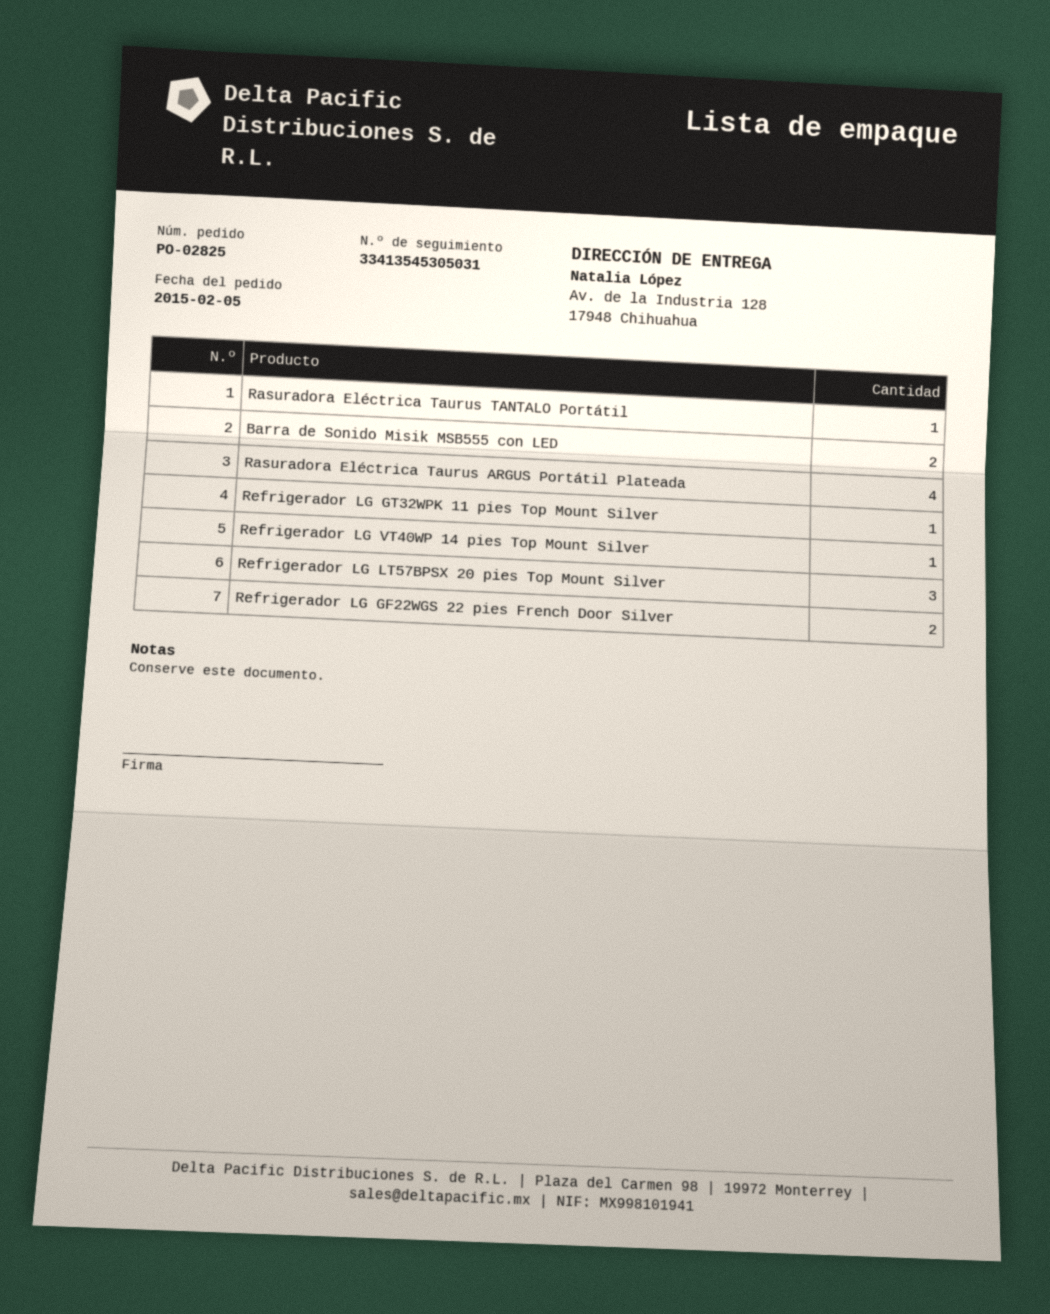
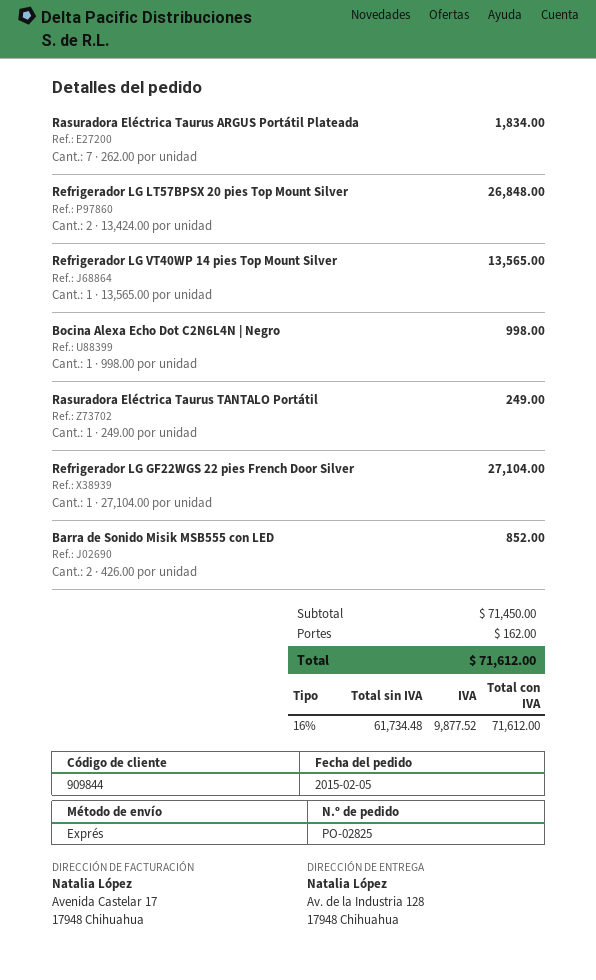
Rasuradora Eléctrica Taurus ARGUS Portátil Plateada: 4 -> 7
Refrigerador LG GT32WPK 11 pies Top Mount Silver: 1 -> none
Refrigerador LG LT57BPSX 20 pies Top Mount Silver: 3 -> 2
Refrigerador LG GF22WGS 22 pies French Door Silver: 2 -> 1
Bocina Alexa Echo Dot C2N6L4N | Negro: none -> 1

